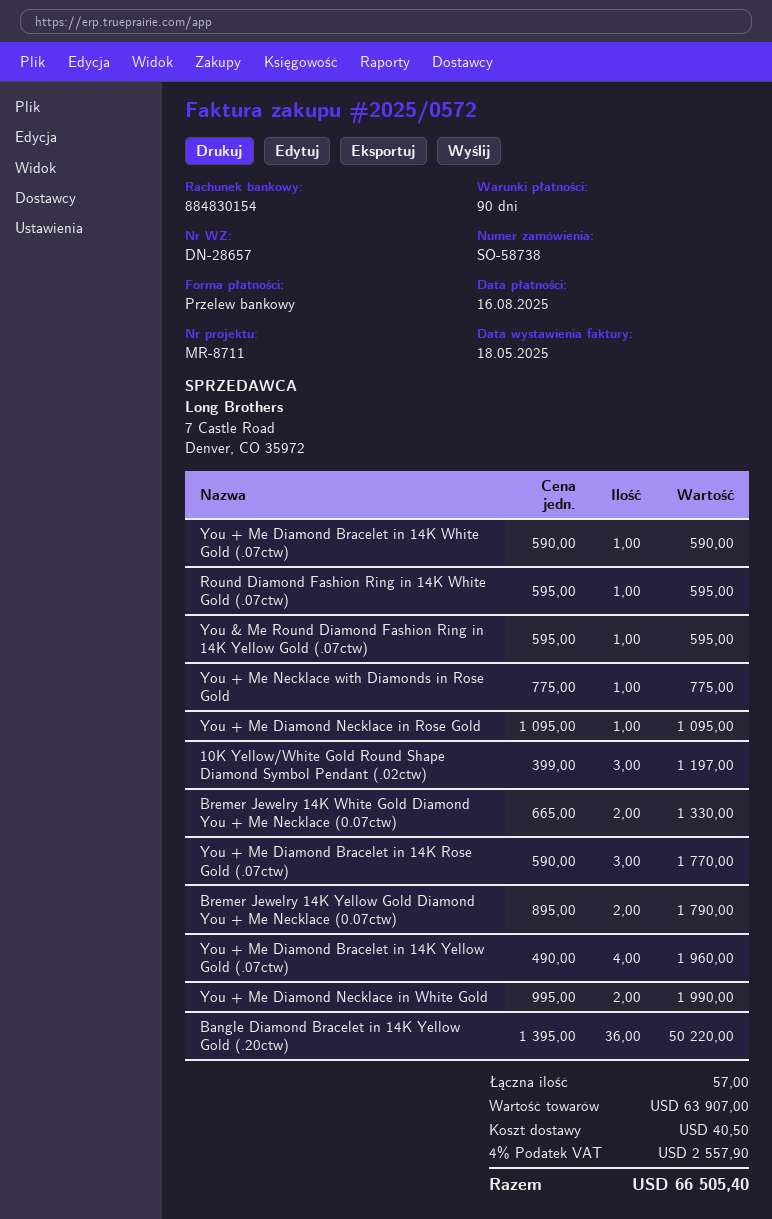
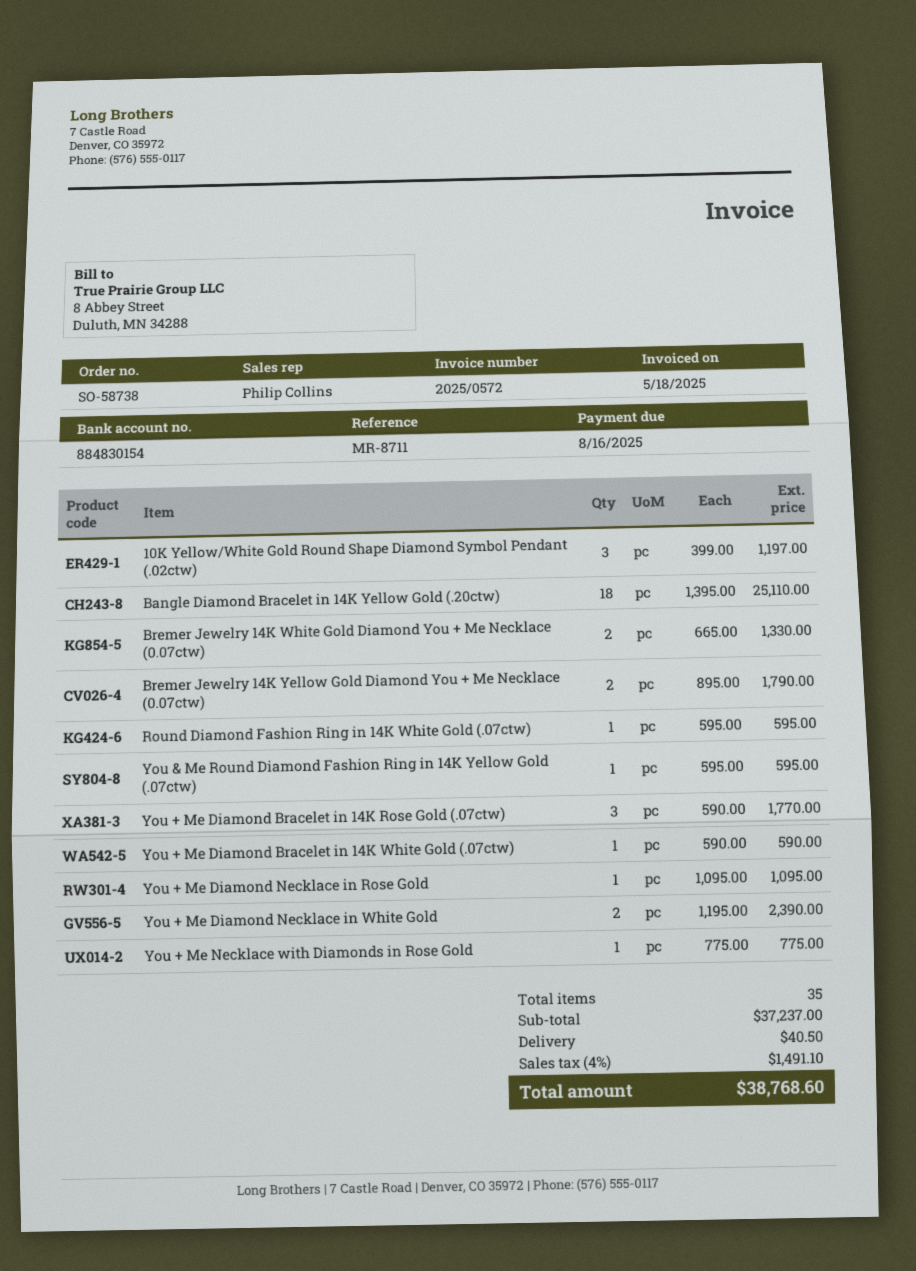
You + Me Diamond Bracelet in 14K Yellow Gold (.07ctw): 4 x 490.00 = 1960.00 -> none
You + Me Diamond Necklace in White Gold: 2 x 995.00 = 1990.00 -> 2 x 1195.00 = 2390.00
Bangle Diamond Bracelet in 14K Yellow Gold (.20ctw): 36 x 1395.00 = 50220.00 -> 18 x 1395.00 = 25110.00
total quantity: 57 -> 35
subtotal: 63907.00 -> 37237.00
tax: 4% = 2557.90 -> 4% = 1491.10
total: 66505.40 -> 38768.60

